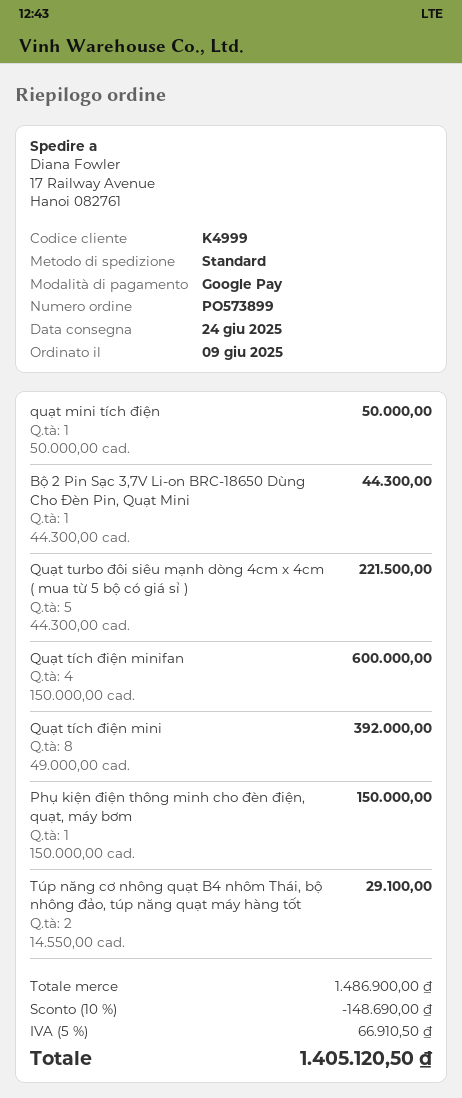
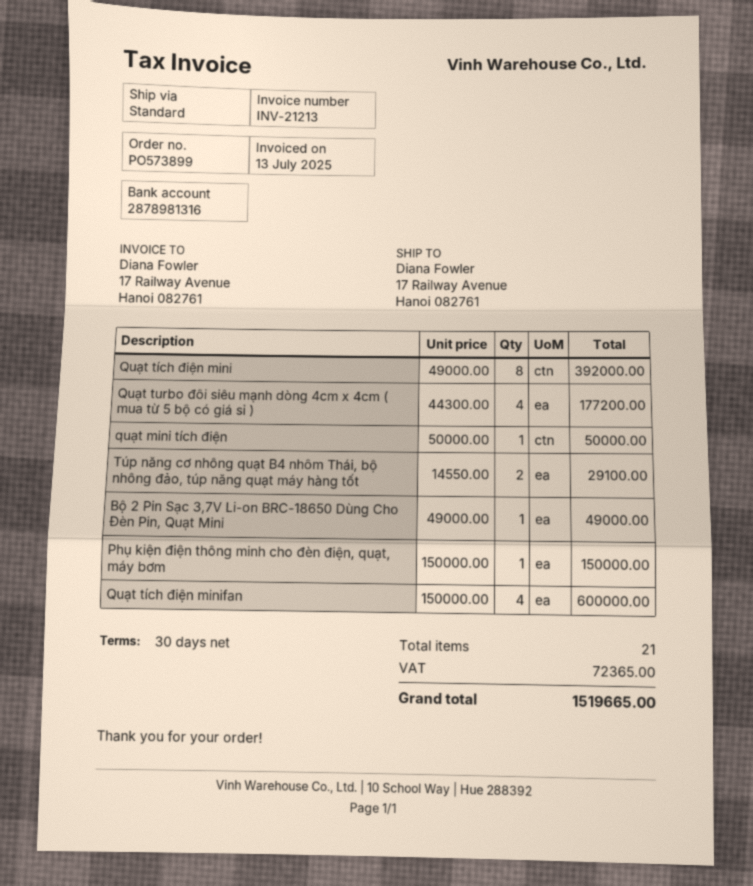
Bộ 2 Pin Sạc 3,7V Li-on BRC-18650 Dùng Cho Đèn Pin, Quạt Mini: 1 x 44300.00 = 44300.00 -> 1 x 49000.00 = 49000.00
Quạt turbo đôi siêu mạnh dòng 4cm x 4cm ( mua từ 5 bộ có giá sỉ ): 5 x 44300.00 = 221500.00 -> 4 x 44300.00 = 177200.00
discount: 10% = 148690.00 -> none
tax: 66910.50 -> 72365.00
total: 1405120.50 -> 1519665.00

